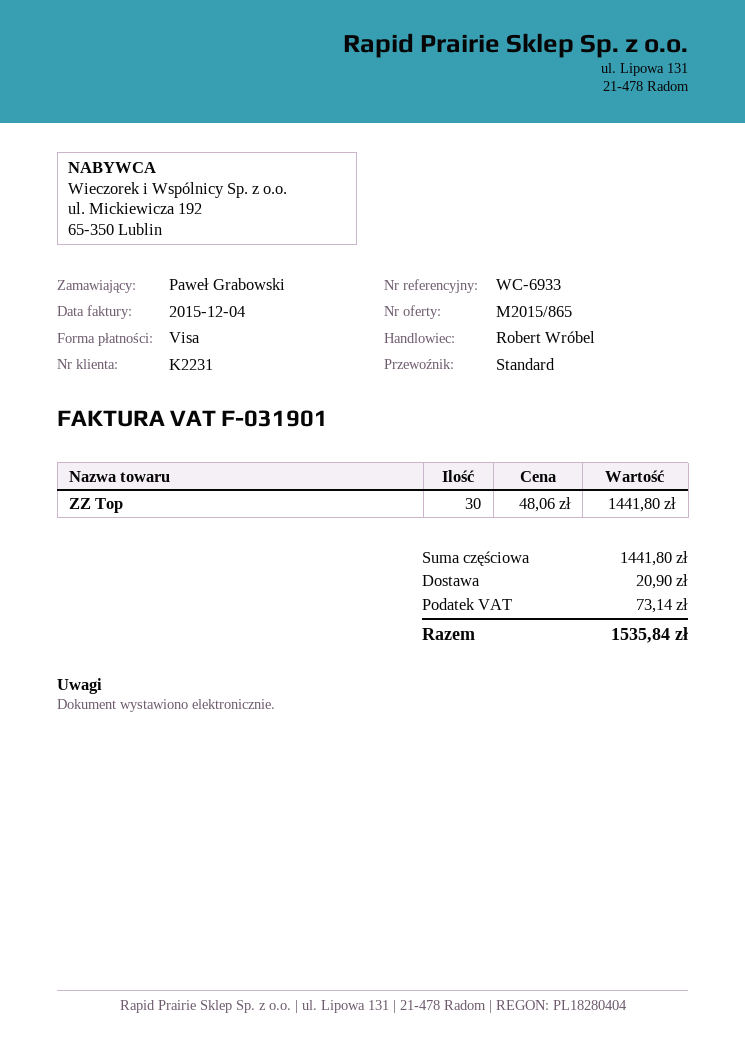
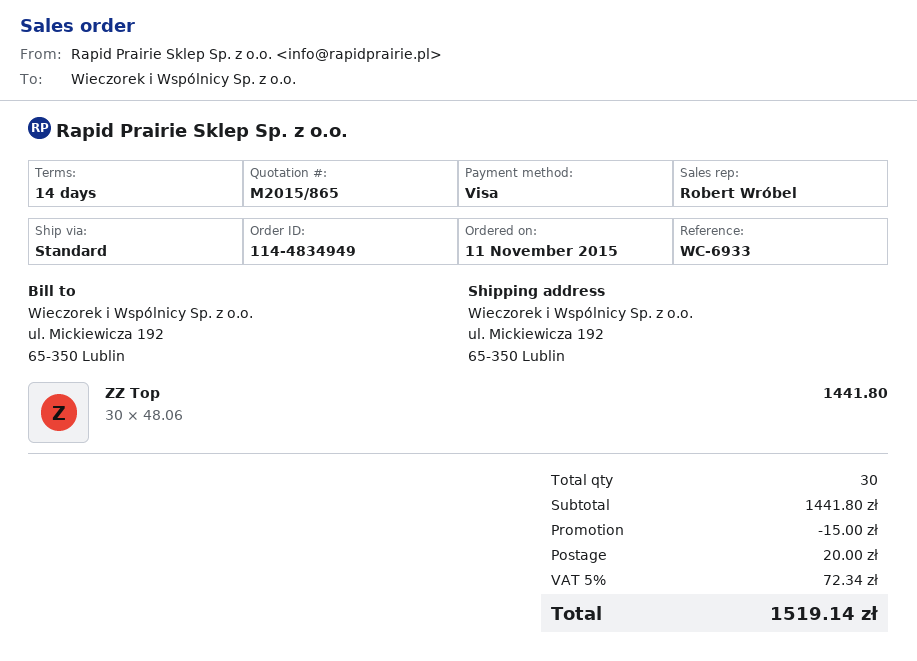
discount: none -> 15.00
shipping: 20.90 -> 20.00
tax: 73.14 -> 72.34
total: 1535.84 -> 1519.14

